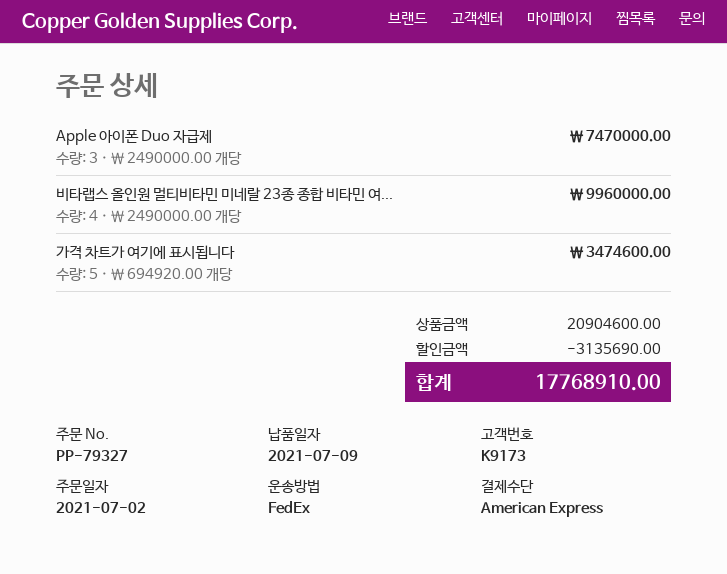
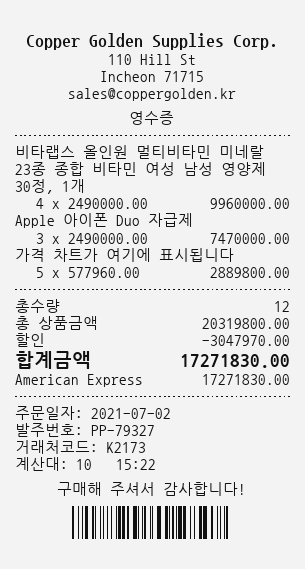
customer number: K9173 -> K2173
가격 차트가 여기에 표시됩니다: 5 x 694920.00 = 3474600.00 -> 5 x 577960.00 = 2889800.00
subtotal: 20904600.00 -> 20319800.00
discount: 3135690.00 -> 3047970.00
total: 17768910.00 -> 17271830.00

